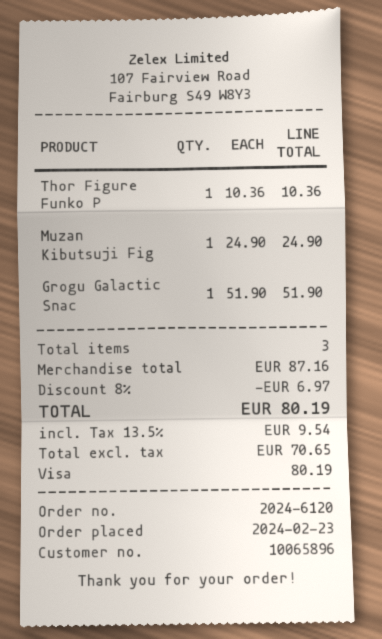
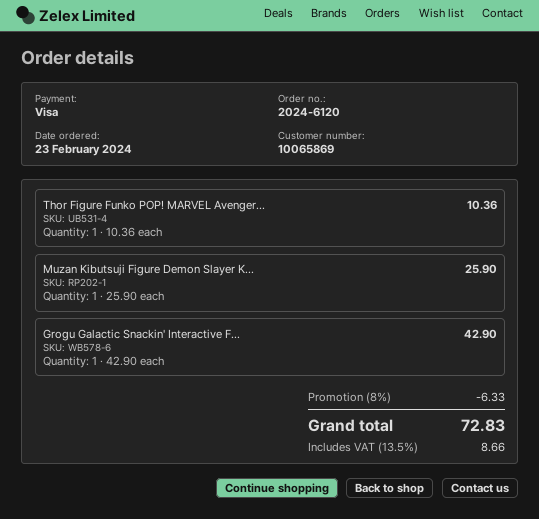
customer number: 10065896 -> 10065869
Muzan Kibutsuji Fig: 1 x 24.90 = 24.90 -> 1 x 25.90 = 25.90
Grogu Galactic Snac: 1 x 51.90 = 51.90 -> 1 x 42.90 = 42.90
discount: 8% = 6.97 -> 8% = 6.33
tax: 13.5% = 9.54 -> 13.5% = 8.66
total: 80.19 -> 72.83

